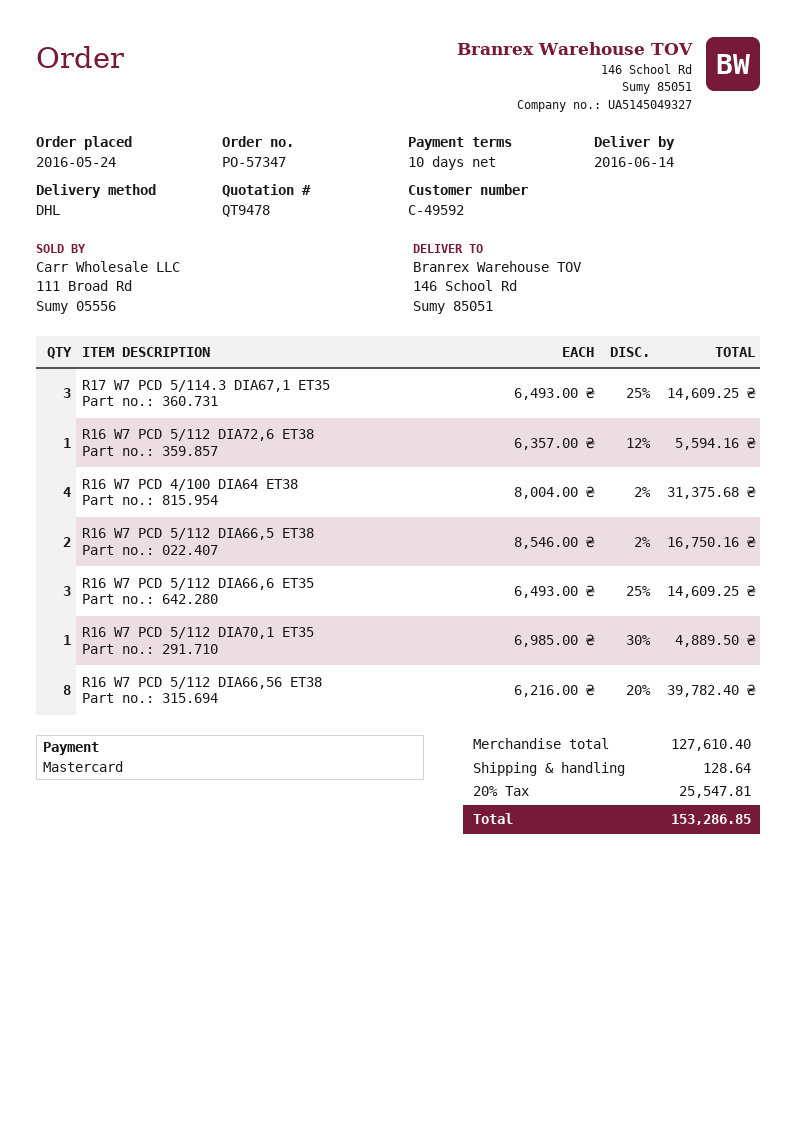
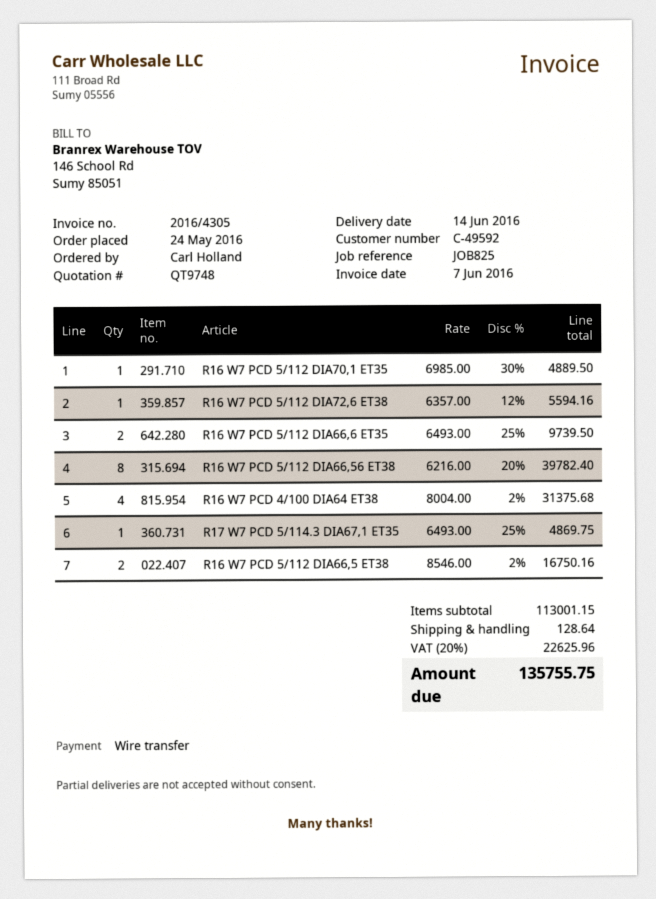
quote number: QT9478 -> QT9748
payment method: Mastercard -> bank transfer
R17 W7 PCD 5/114.3 DIA67,1 ET35: 3 x 6493.00 - 25% = 14609.25 -> 1 x 6493.00 - 25% = 4869.75
R16 W7 PCD 5/112 DIA66,6 ET35: 3 x 6493.00 - 25% = 14609.25 -> 2 x 6493.00 - 25% = 9739.50
subtotal: 127610.40 -> 113001.15
tax: 20% = 25547.81 -> 20% = 22625.96
total: 153286.85 -> 135755.75

